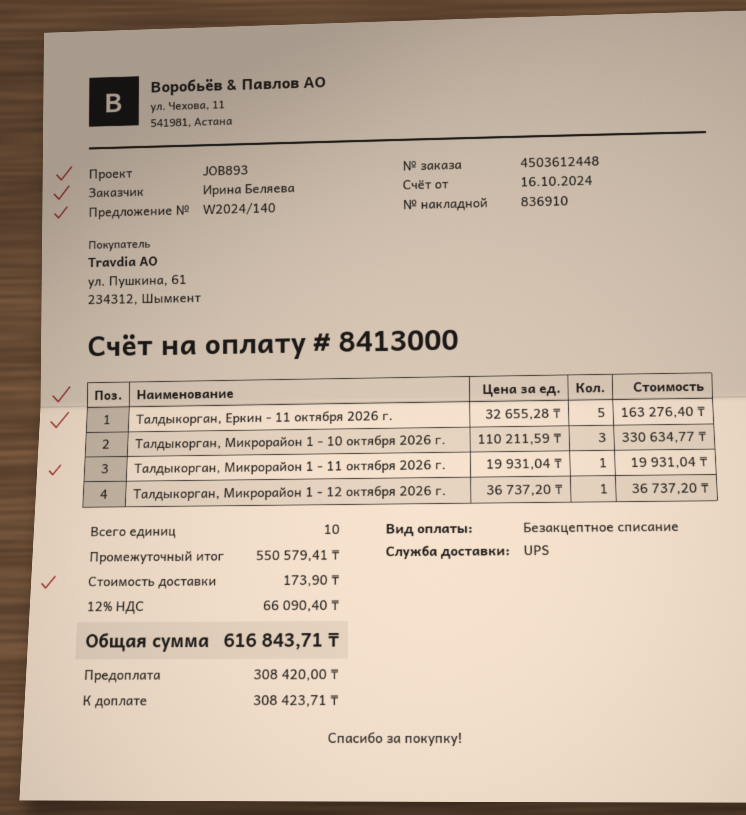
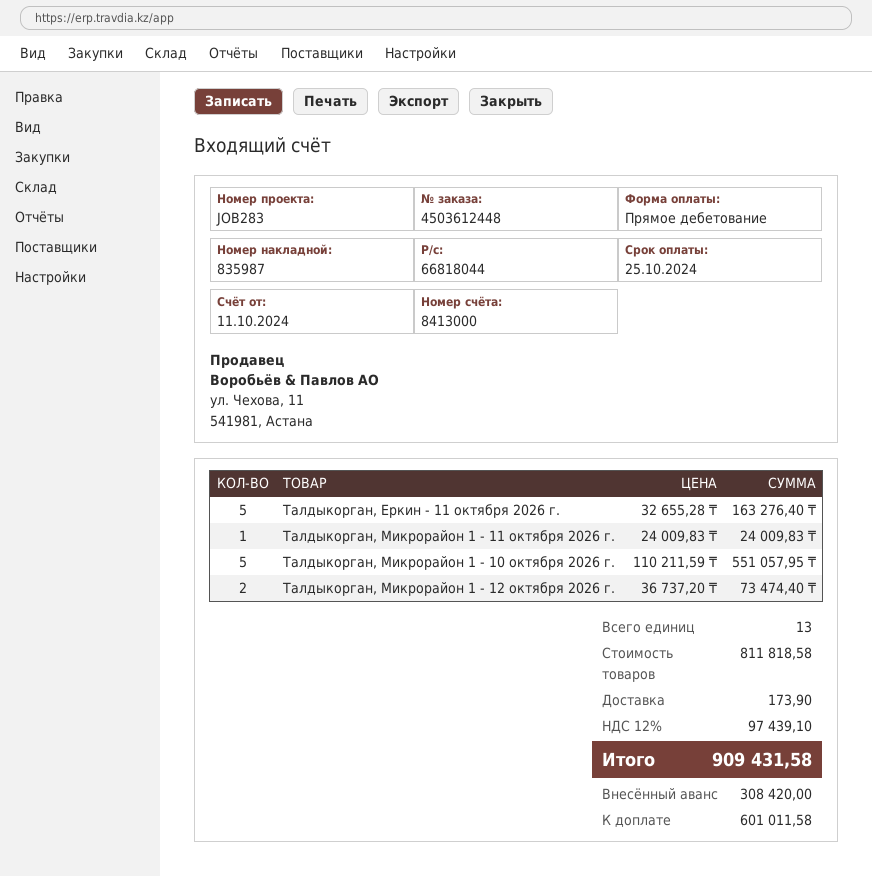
delivery note number: 836910 -> 835987
invoice date: 2024-10-16 -> 2024-10-11
reference: JOB893 -> JOB283
Талдыкорган, Микрорайон 1 - 10 октября 2026 г.: 3 x 110211.59 = 330634.77 -> 5 x 110211.59 = 551057.95
Талдыкорган, Микрорайон 1 - 11 октября 2026 г.: 1 x 19931.04 = 19931.04 -> 1 x 24009.83 = 24009.83
Талдыкорган, Микрорайон 1 - 12 октября 2026 г.: 1 x 36737.20 = 36737.20 -> 2 x 36737.20 = 73474.40
total quantity: 10 -> 13
subtotal: 550579.41 -> 811818.58
tax: 12% = 66090.40 -> 12% = 97439.10
total: 616843.71 -> 909431.58
balance: 308423.71 -> 601011.58

